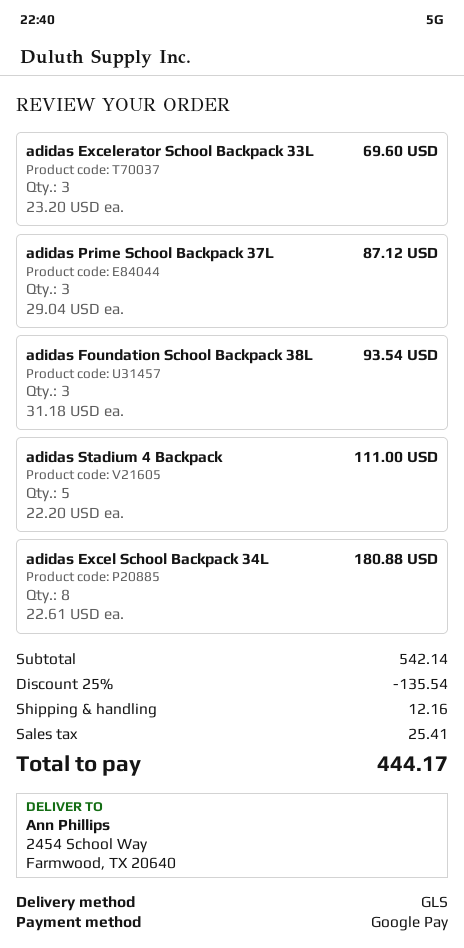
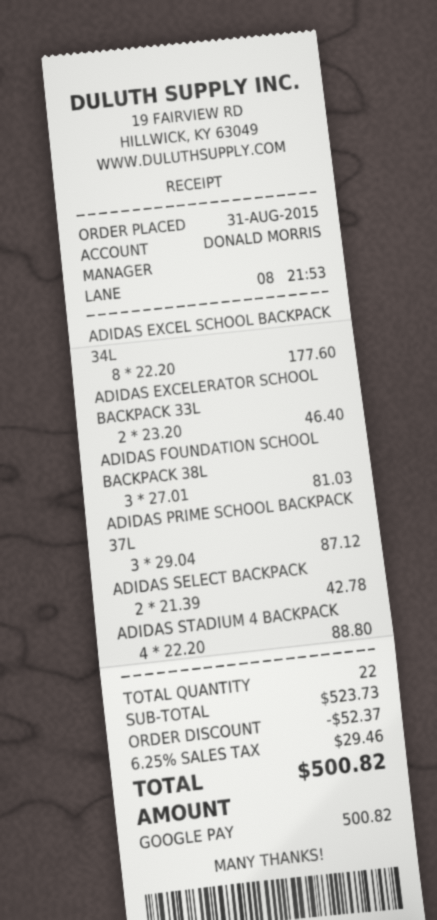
adidas Excelerator School Backpack 33L: 3 x 23.20 = 69.60 -> 2 x 23.20 = 46.40
adidas Foundation School Backpack 38L: 3 x 31.18 = 93.54 -> 3 x 27.01 = 81.03
adidas Stadium 4 Backpack: 5 x 22.20 = 111.00 -> 4 x 22.20 = 88.80
adidas Excel School Backpack 34L: 8 x 22.61 = 180.88 -> 8 x 22.20 = 177.60
ADIDAS SELECT BACKPACK: none -> 2 x 21.39 = 42.78
subtotal: 542.14 -> 523.73
discount: 135.54 -> 52.37
shipping: 12.16 -> none
tax: 25.41 -> 29.46
total: 444.17 -> 500.82

